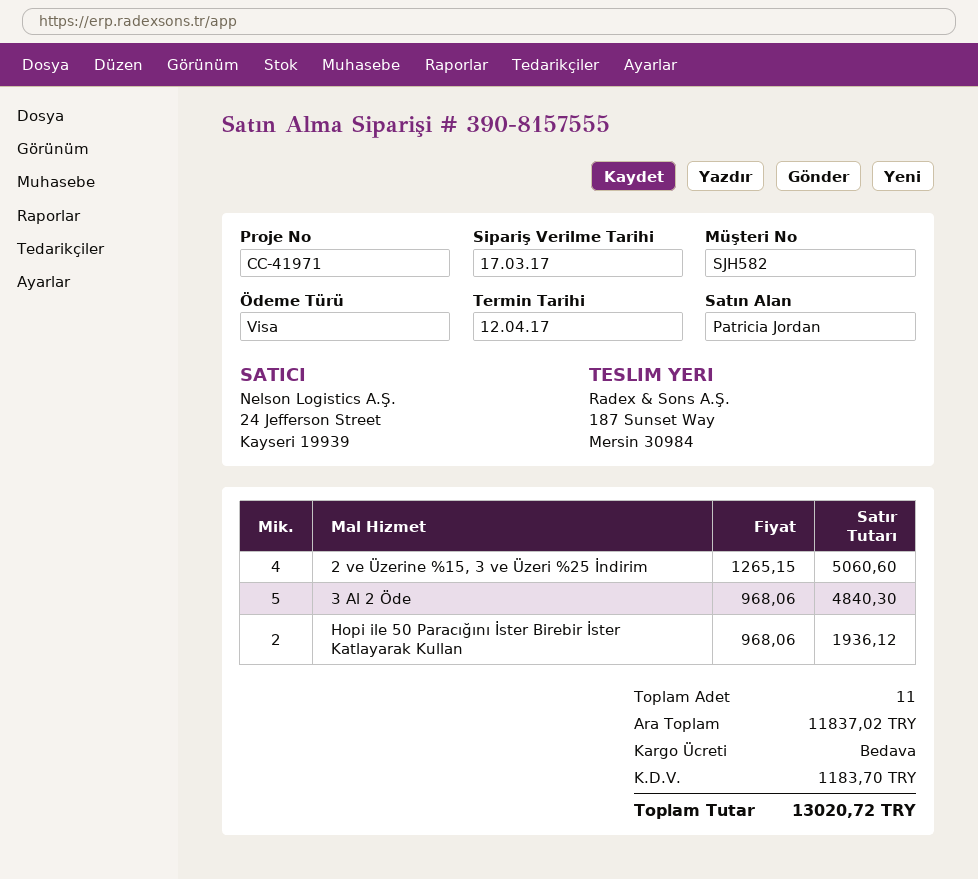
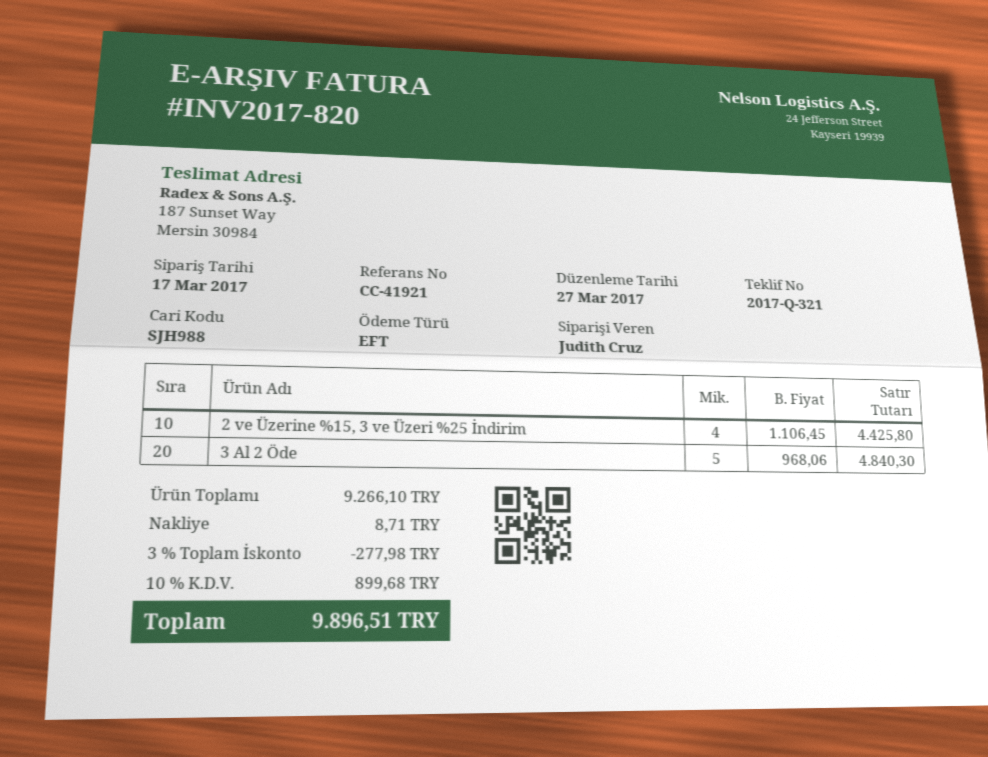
customer number: SJH582 -> SJH988
reference: CC-41971 -> CC-41921
ordered by: Patricia Jordan -> Judith Cruz
payment method: Visa -> bank transfer
2 ve Üzerine %15, 3 ve Üzeri %25 İndirim: 4 x 1265.15 = 5060.60 -> 4 x 1106.45 = 4425.80
Hopi ile 50 Paracığını İster Birebir İster Katlayarak Kullan: 2 x 968.06 = 1936.12 -> none
subtotal: 11837.02 -> 9266.10
discount: none -> 3% = 277.98
shipping: 0.00 -> 8.71
tax: 1183.70 -> 899.68
total: 13020.72 -> 9896.51

